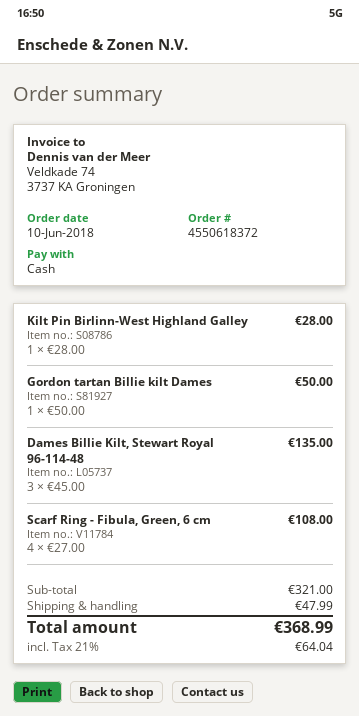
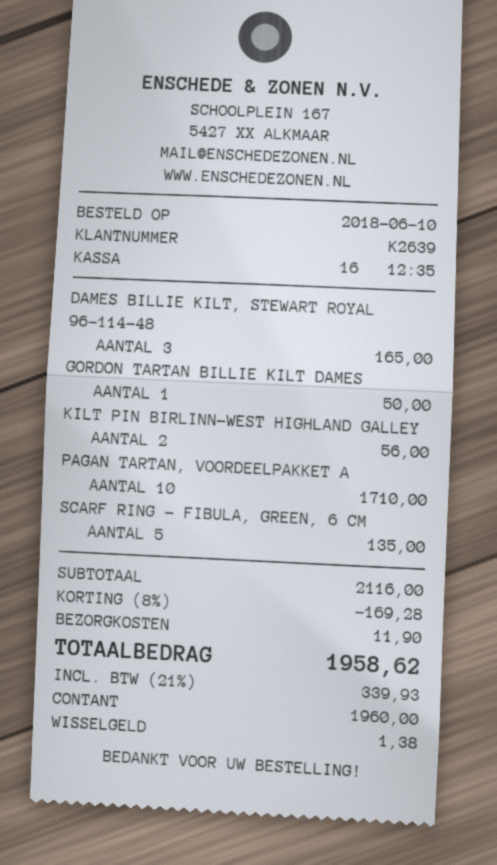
Kilt Pin Birlinn-West Highland Galley: 1 for 28.00 -> 2 for 56.00
Dames Billie Kilt, Stewart Royal 96-114-48: 3 for 135.00 -> 3 for 165.00
Scarf Ring - Fibula, Green, 6 cm: 4 for 108.00 -> 5 for 135.00
PAGAN TARTAN, VOORDEELPAKKET A: none -> 10 for 1710.00
subtotal: 321.00 -> 2116.00
discount: none -> 8% = 169.28
shipping: 47.99 -> 11.90
tax: 21% = 64.04 -> 21% = 339.93
total: 368.99 -> 1958.62

